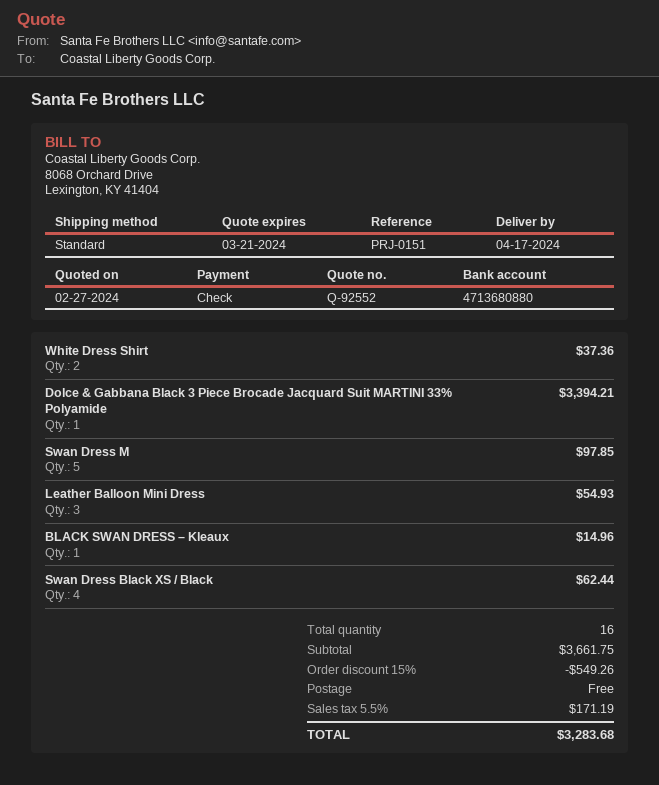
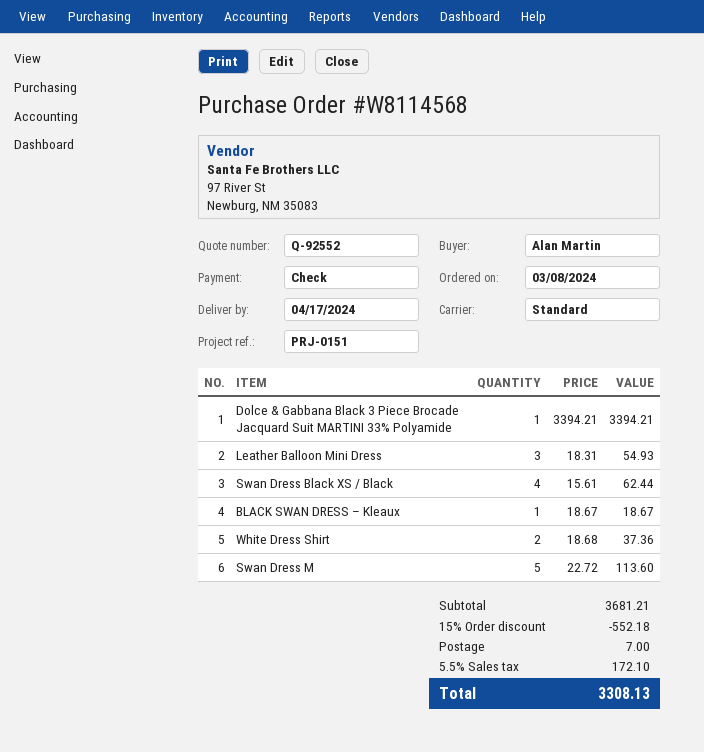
Swan Dress M: 5 for 97.85 -> 5 for 113.60
BLACK SWAN DRESS – Kleaux: 1 for 14.96 -> 1 for 18.67
subtotal: 3661.75 -> 3681.21
discount: 15% = 549.26 -> 15% = 552.18
shipping: 0.00 -> 7.00
tax: 5.5% = 171.19 -> 5.5% = 172.10
total: 3283.68 -> 3308.13

